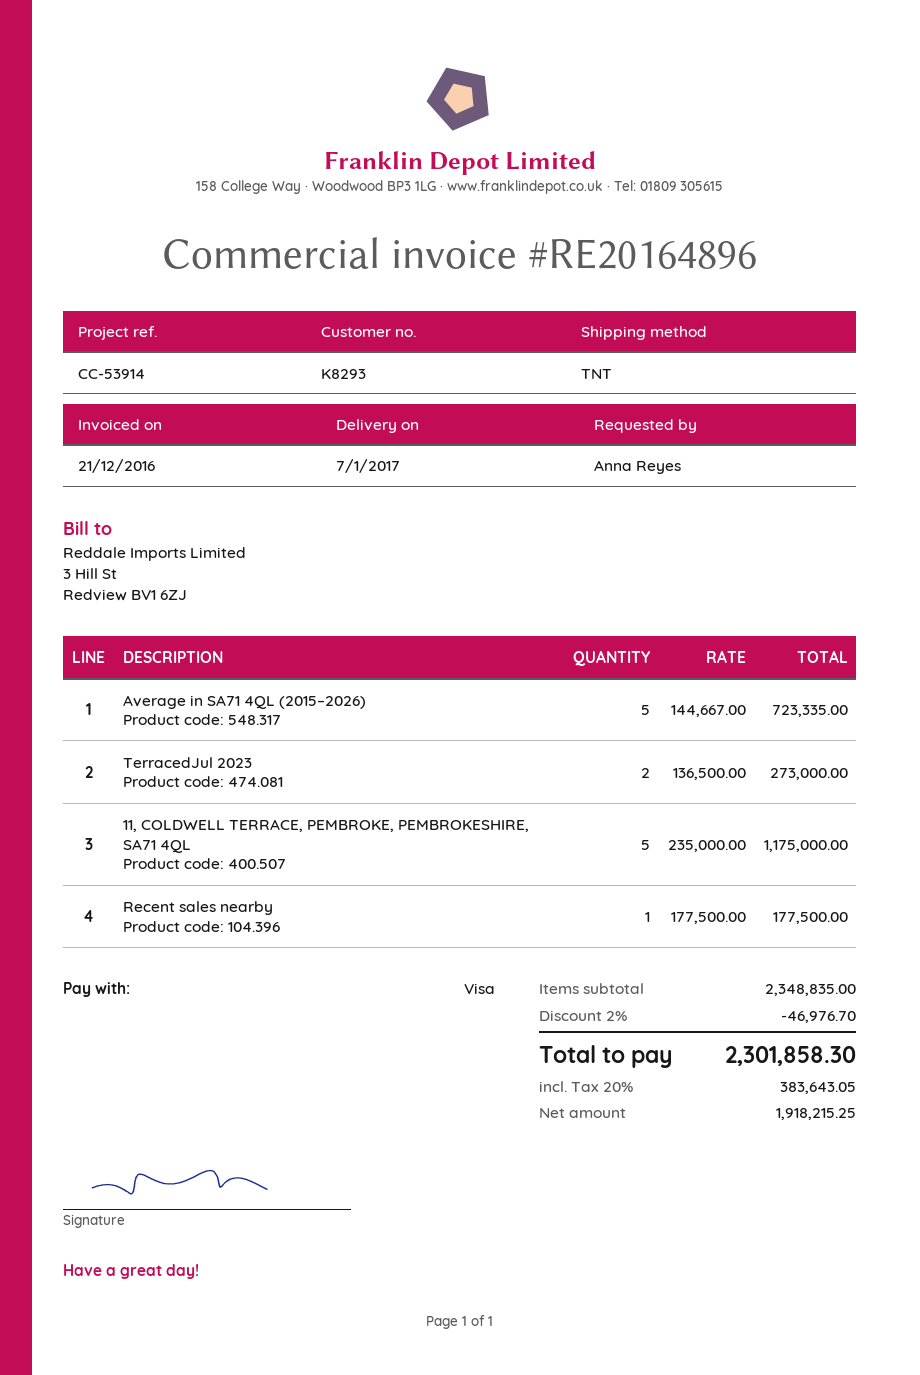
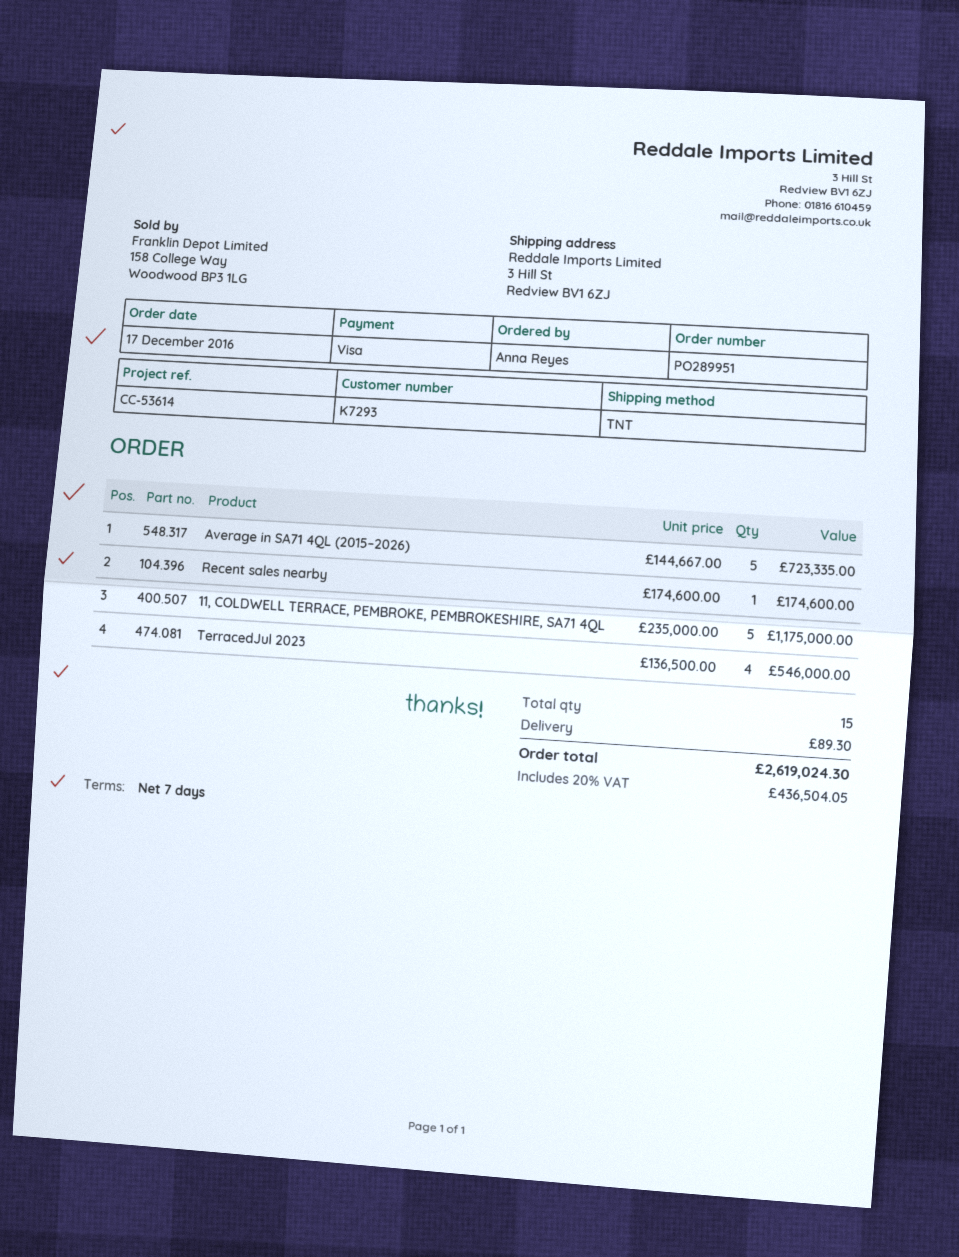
customer number: K8293 -> K7293
reference: CC-53914 -> CC-53614
TerracedJul 2023: 2 x 136500.00 = 273000.00 -> 4 x 136500.00 = 546000.00
Recent sales nearby: 1 x 177500.00 = 177500.00 -> 1 x 174600.00 = 174600.00
discount: 2% = 46976.70 -> none
shipping: none -> 89.30
tax: 20% = 383643.05 -> 20% = 436504.05
total: 2301858.30 -> 2619024.30

